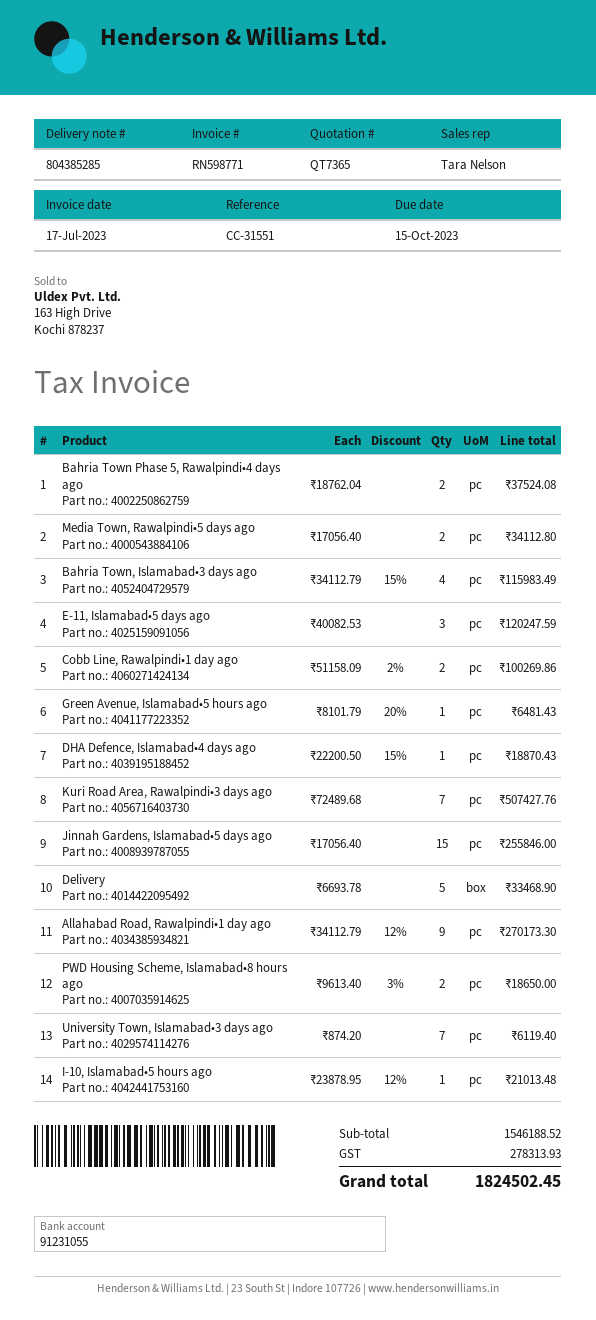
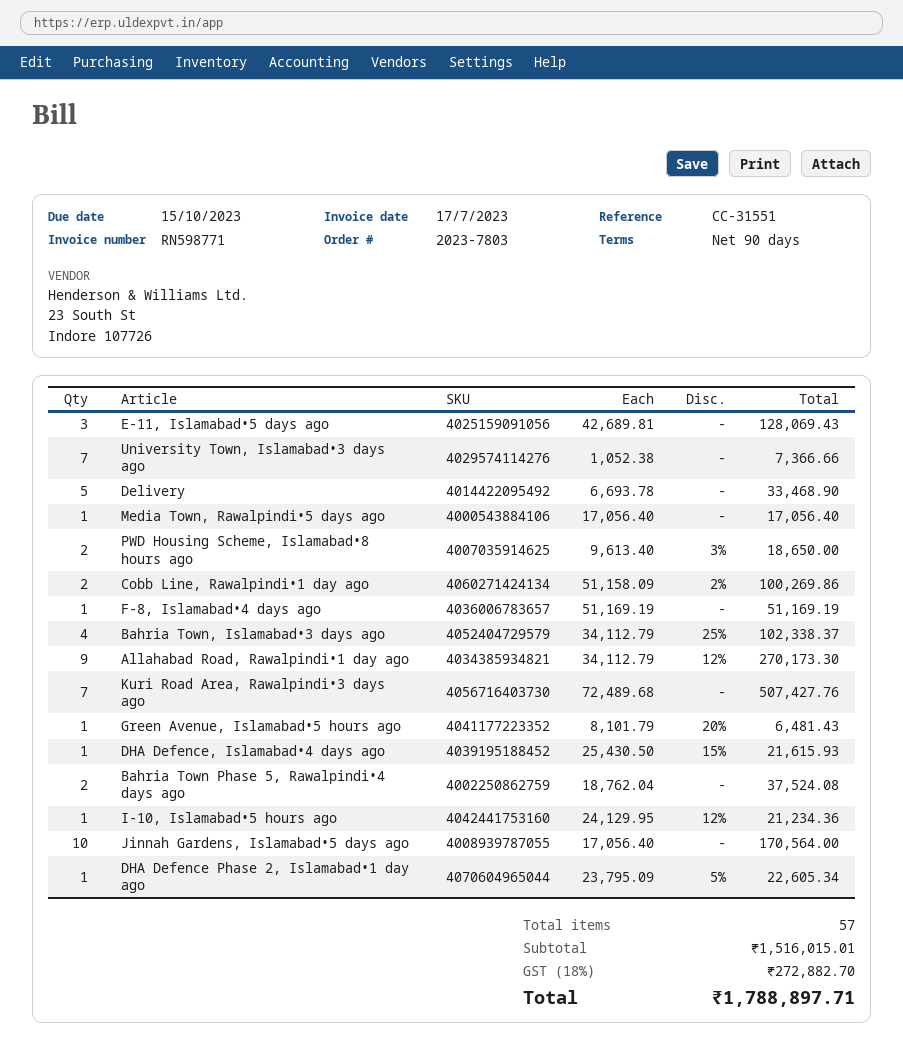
Media Town, Rawalpindi•5 days ago: 2 x 17056.40 = 34112.80 -> 1 x 17056.40 = 17056.40
Bahria Town, Islamabad•3 days ago: 4 x 34112.79 - 15% = 115983.49 -> 4 x 34112.79 - 25% = 102338.37
E-11, Islamabad•5 days ago: 3 x 40082.53 = 120247.59 -> 3 x 42689.81 = 128069.43
DHA Defence, Islamabad•4 days ago: 1 x 22200.50 - 15% = 18870.43 -> 1 x 25430.50 - 15% = 21615.93
Jinnah Gardens, Islamabad•5 days ago: 15 x 17056.40 = 255846.00 -> 10 x 17056.40 = 170564.00
University Town, Islamabad•3 days ago: 7 x 874.20 = 6119.40 -> 7 x 1052.38 = 7366.66
I-10, Islamabad•5 hours ago: 1 x 23878.95 - 12% = 21013.48 -> 1 x 24129.95 - 12% = 21234.36
F-8, Islamabad•4 days ago: none -> 1 x 51169.19 = 51169.19
DHA Defence Phase 2, Islamabad•1 day ago: none -> 1 x 23795.09 - 5% = 22605.34
subtotal: 1546188.52 -> 1516015.01
tax: 278313.93 -> 272882.70
total: 1824502.45 -> 1788897.71

